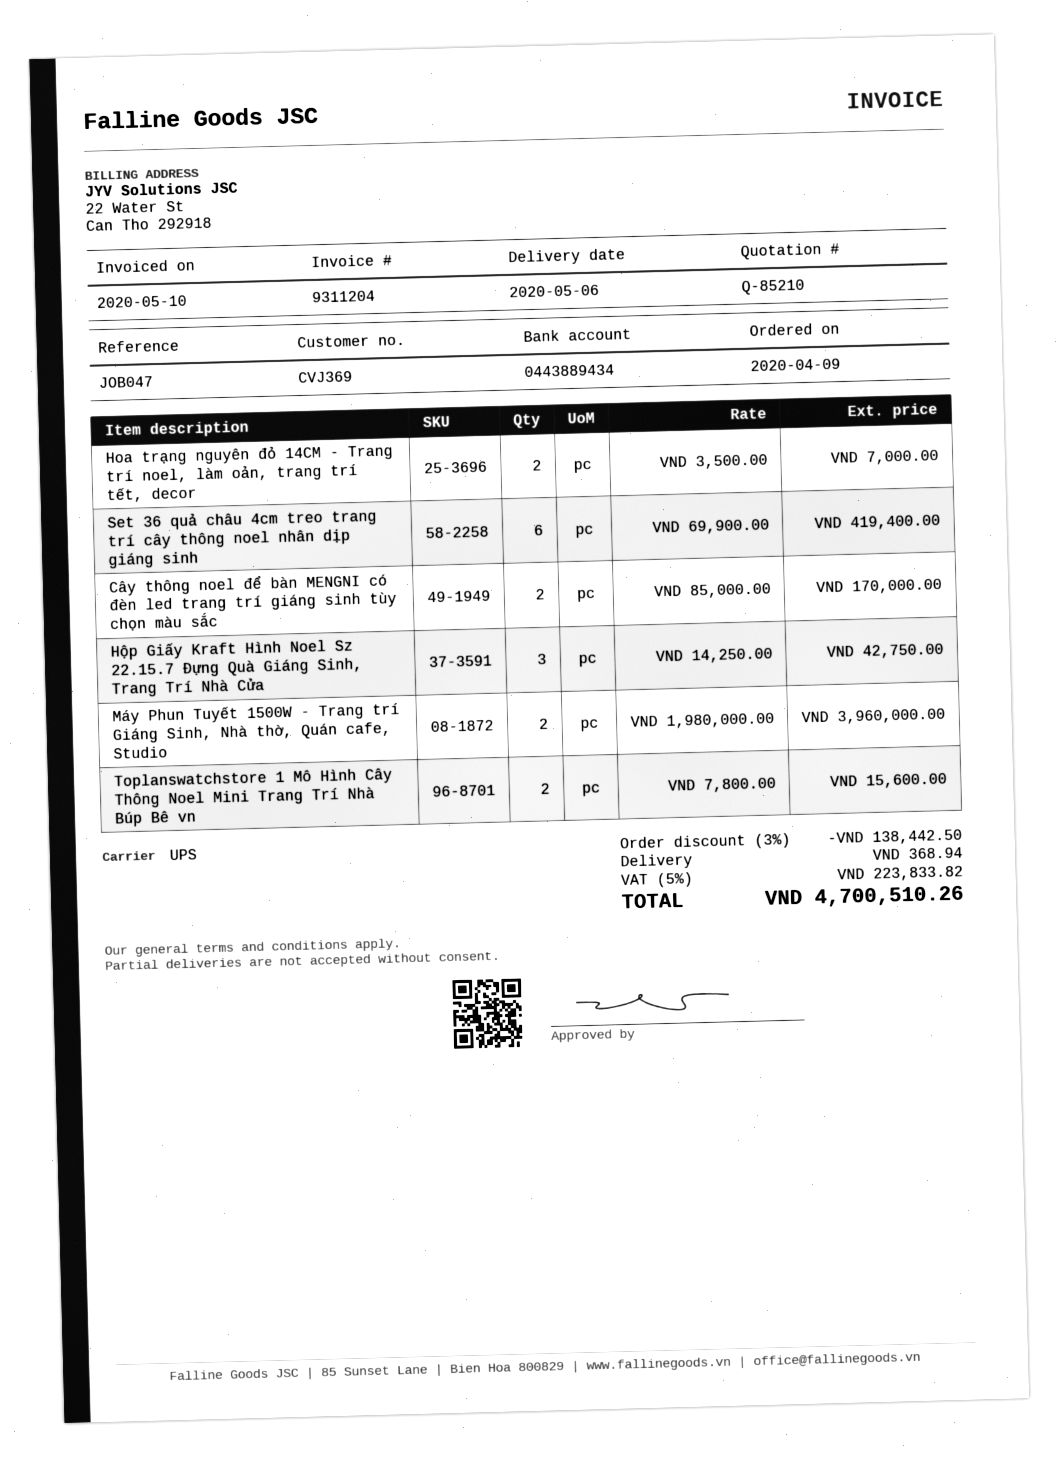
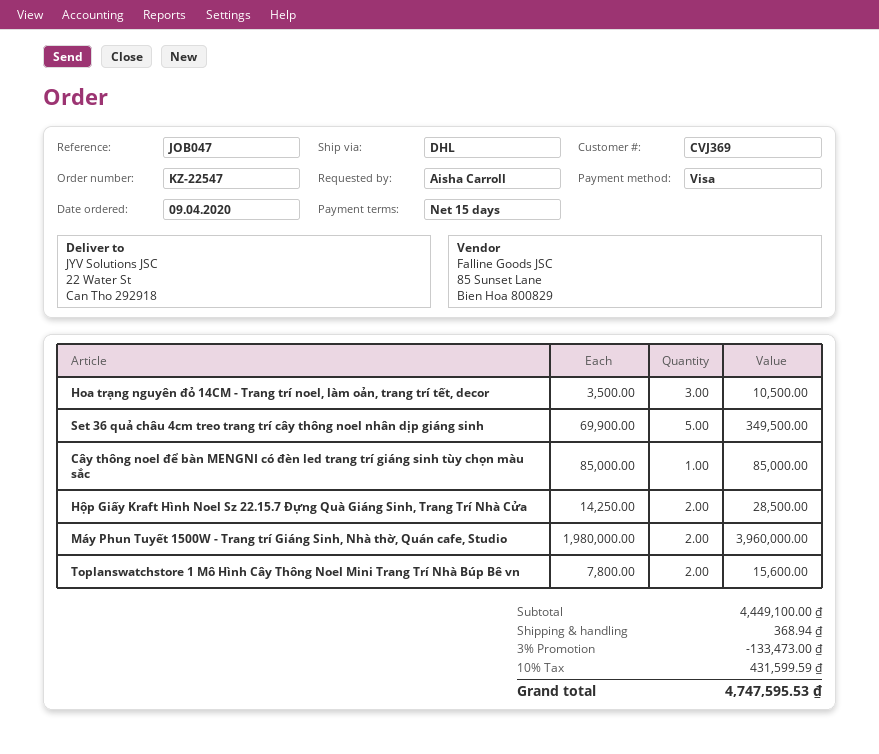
shipping method: UPS -> DHL
Hoa trạng nguyên đỏ 14CM - Trang trí noel, làm oản, trang trí tết, decor: 2 x 3500.00 = 7000.00 -> 3 x 3500.00 = 10500.00
Set 36 quả châu 4cm treo trang trí cây thông noel nhân dịp giáng sinh: 6 x 69900.00 = 419400.00 -> 5 x 69900.00 = 349500.00
Cây thông noel để bàn MENGNI có đèn led trang trí giáng sinh tùy chọn màu sắc: 2 x 85000.00 = 170000.00 -> 1 x 85000.00 = 85000.00
Hộp Giấy Kraft Hình Noel Sz 22.15.7 Đựng Quà Giáng Sinh, Trang Trí Nhà Cửa: 3 x 14250.00 = 42750.00 -> 2 x 14250.00 = 28500.00
discount: 3% = 138442.50 -> 3% = 133473.00
tax: 5% = 223833.82 -> 10% = 431599.59
total: 4700510.26 -> 4747595.53

